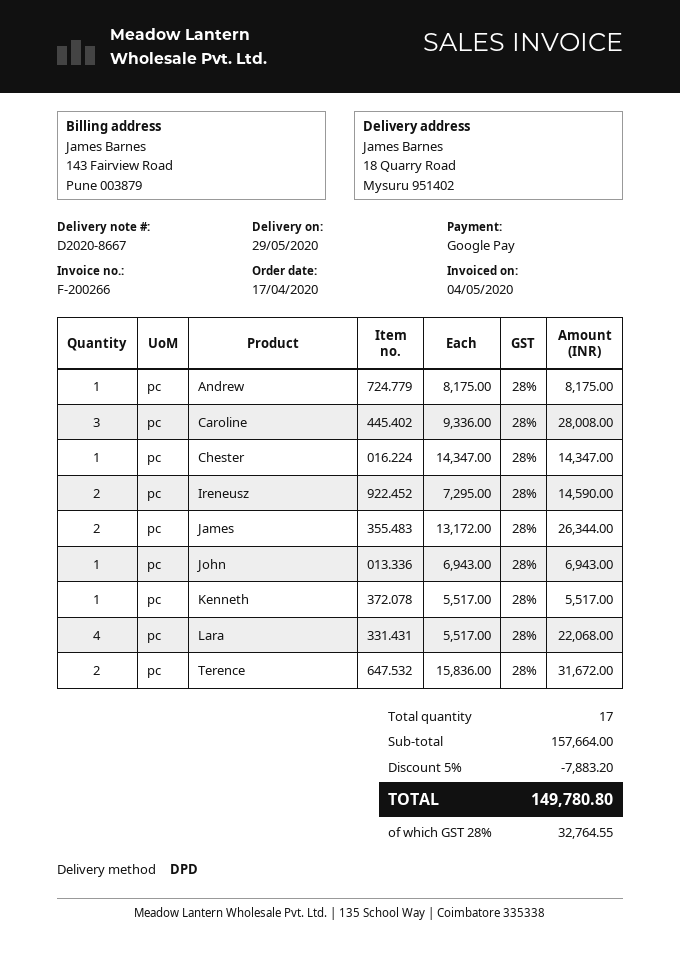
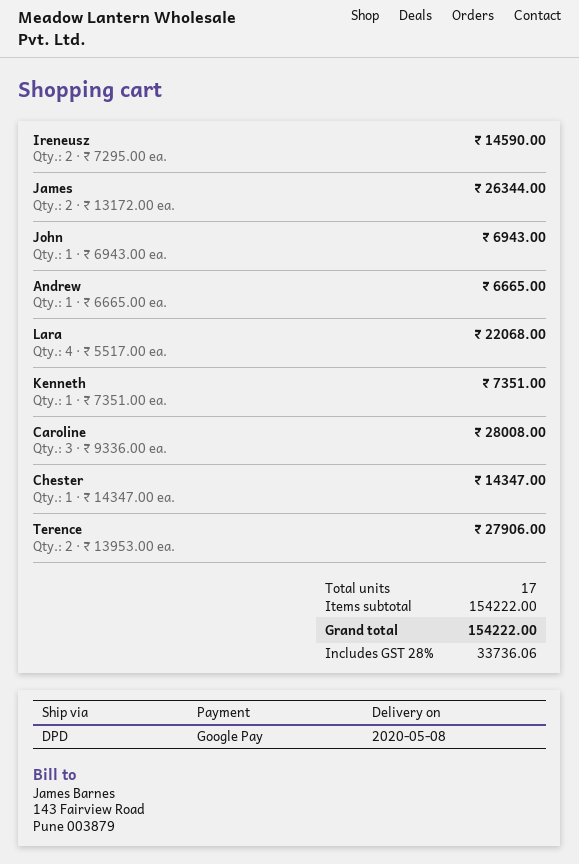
delivery date: 2020-05-29 -> 2020-05-08
Andrew: 1 x 8175.00 = 8175.00 -> 1 x 6665.00 = 6665.00
Kenneth: 1 x 5517.00 = 5517.00 -> 1 x 7351.00 = 7351.00
Terence: 2 x 15836.00 = 31672.00 -> 2 x 13953.00 = 27906.00
subtotal: 157664.00 -> 154222.00
discount: 5% = 7883.20 -> none
tax: 28% = 32764.55 -> 28% = 33736.06
total: 149780.80 -> 154222.00

